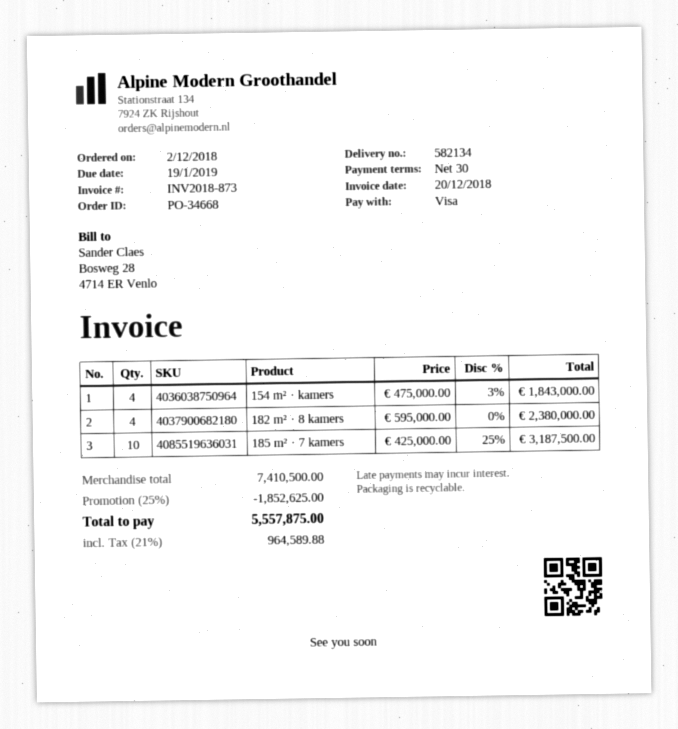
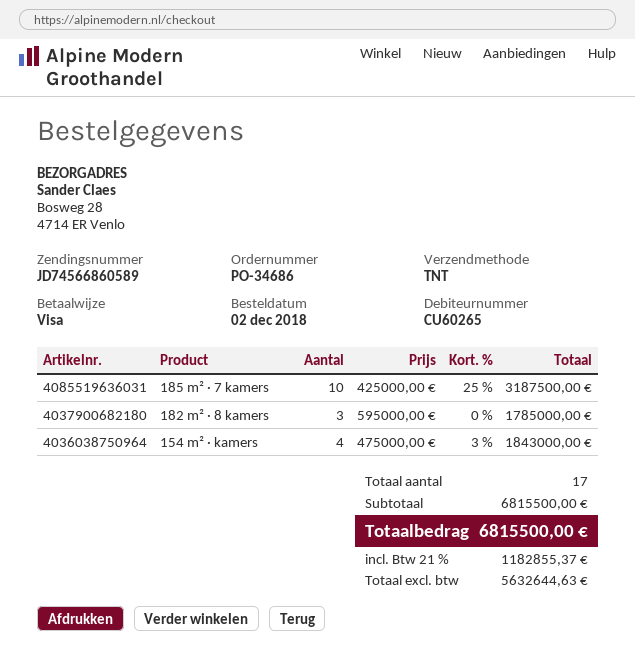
order number: PO-34668 -> PO-34686
182 m² · 8 kamers: 4 x 595000.00 = 2380000.00 -> 3 x 595000.00 = 1785000.00
subtotal: 7410500.00 -> 6815500.00
discount: 25% = 1852625.00 -> none
tax: 21% = 964589.88 -> 21% = 1182855.37
total: 5557875.00 -> 6815500.00

